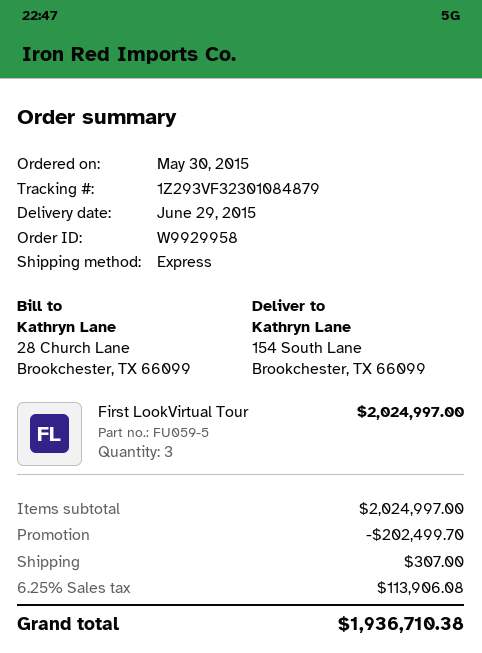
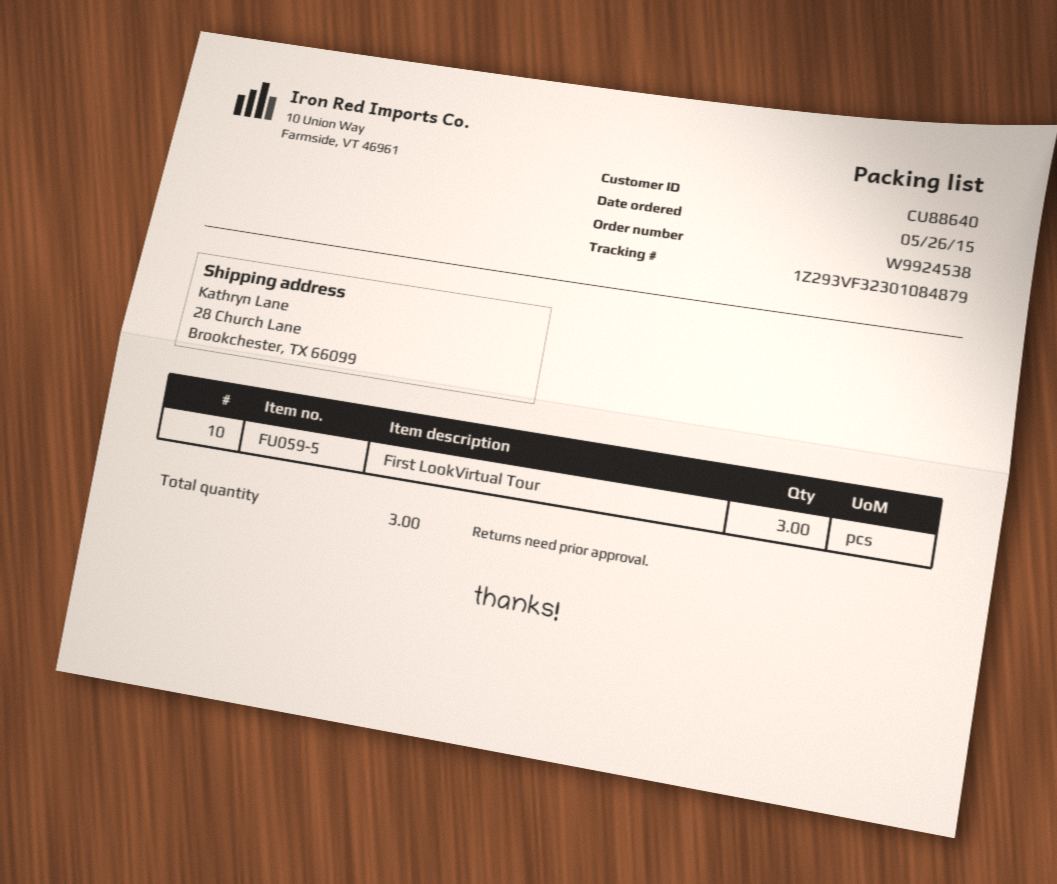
order number: W9929958 -> W9924538
order date: 2015-05-30 -> 2015-05-26
ship to: 154 South Lane, Brookchester, TX 66099 -> 28 Church Lane, Brookchester, TX 66099

